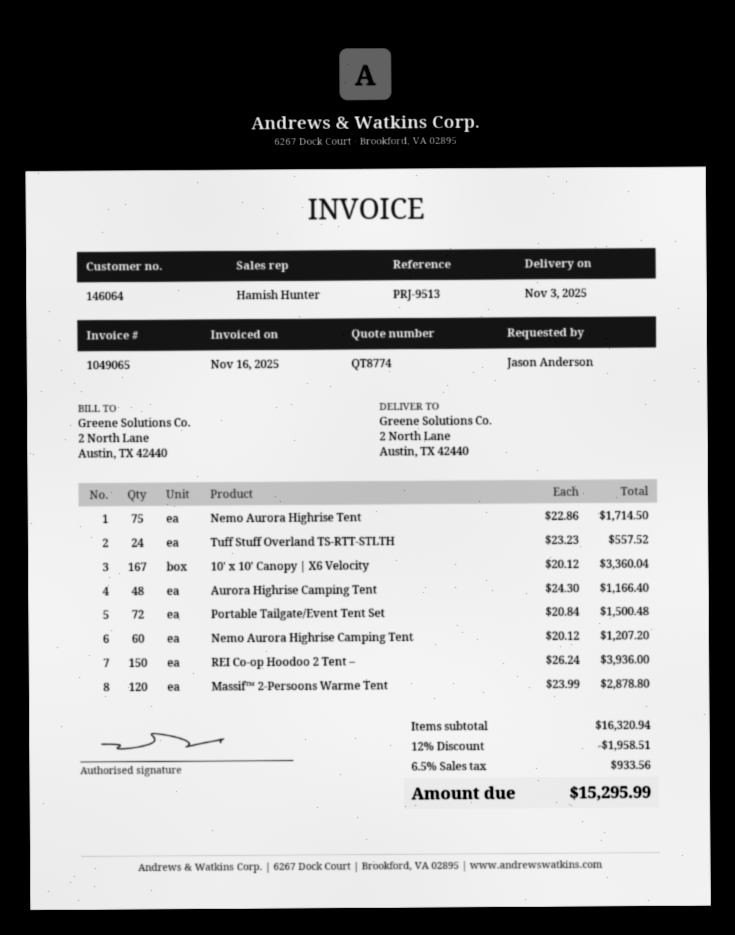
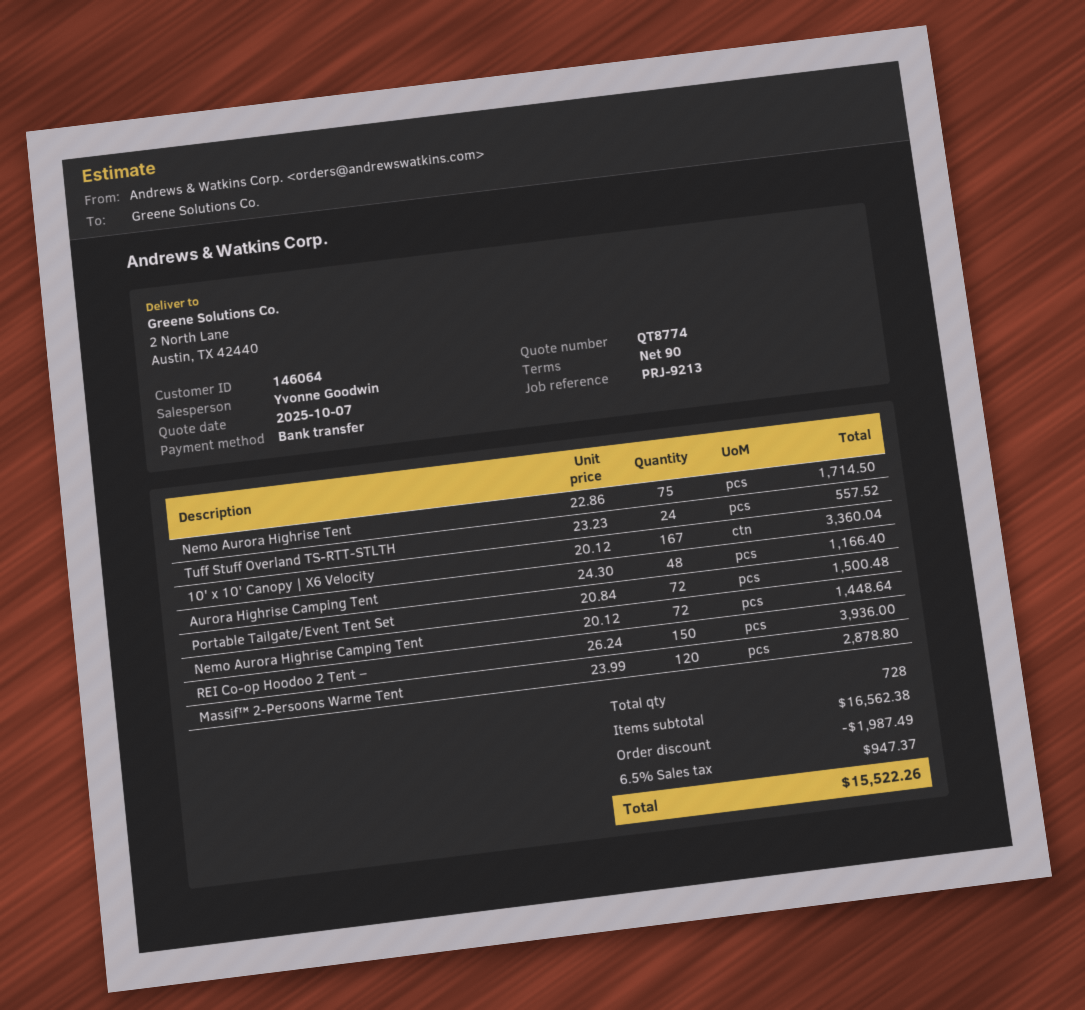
reference: PRJ-9513 -> PRJ-9213
sales rep: Hamish Hunter -> Yvonne Goodwin
Nemo Aurora Highrise Camping Tent: 60 x 20.12 = 1207.20 -> 72 x 20.12 = 1448.64
subtotal: 16320.94 -> 16562.38
discount: 1958.51 -> 1987.49
tax: 6.5% = 933.56 -> 6.5% = 947.37
total: 15295.99 -> 15522.26

